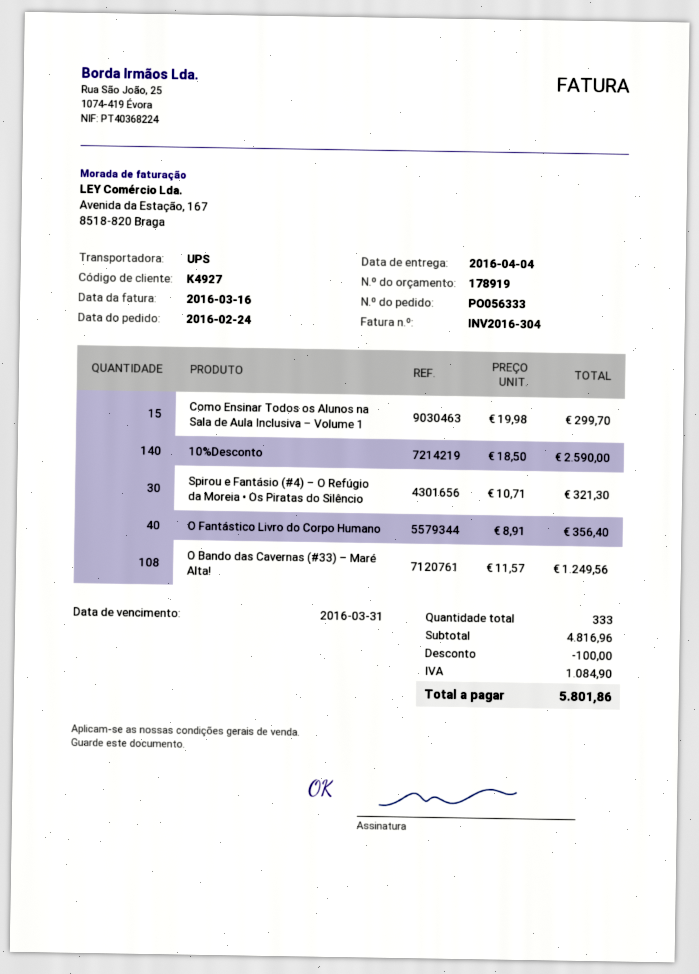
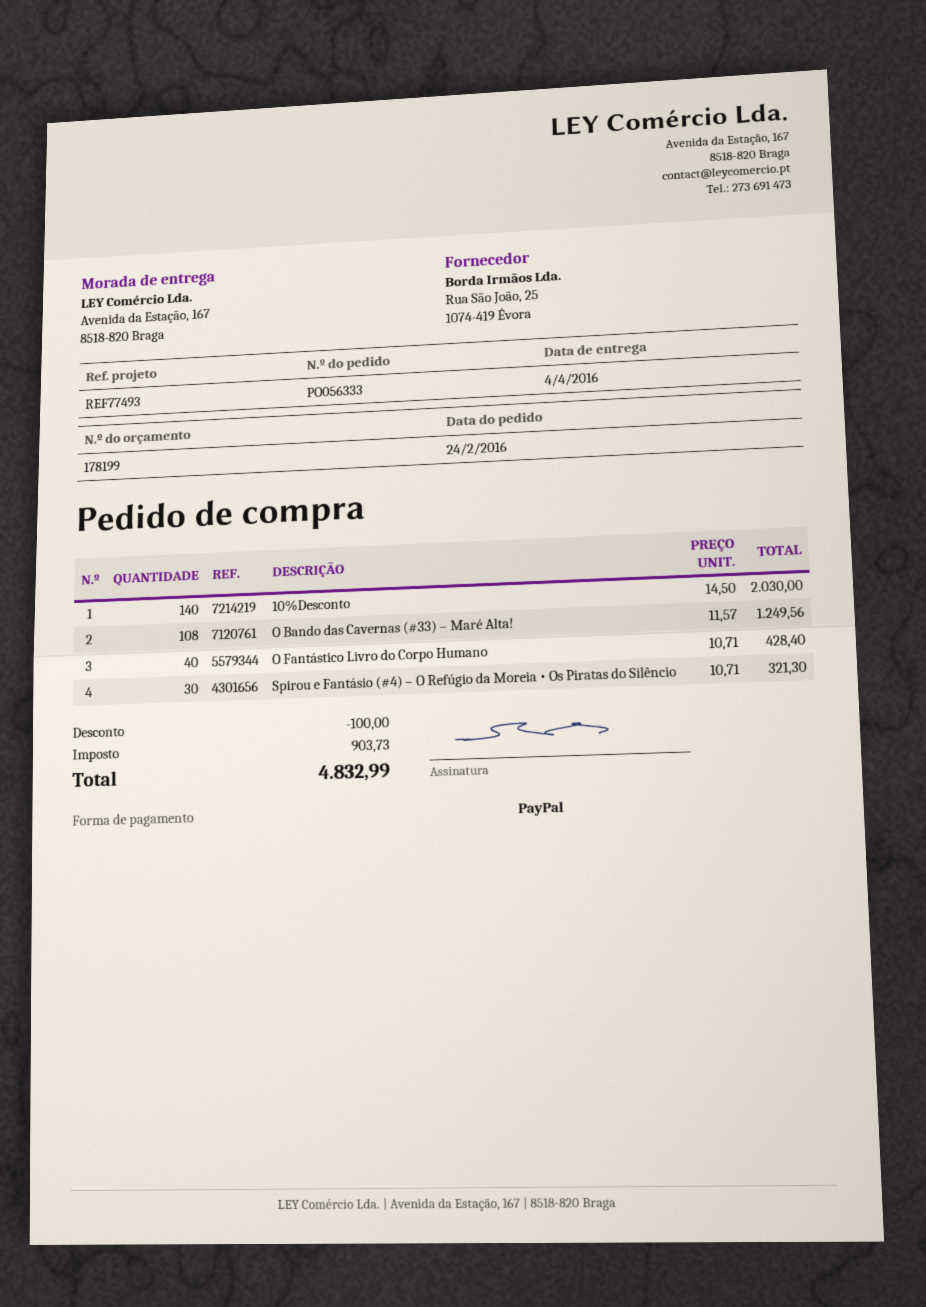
quote number: 178919 -> 178199
Como Ensinar Todos os Alunos na Sala de Aula Inclusiva – Volume 1: 15 x 19.98 = 299.70 -> none
10%Desconto: 140 x 18.50 = 2590.00 -> 140 x 14.50 = 2030.00
O Fantástico Livro do Corpo Humano: 40 x 8.91 = 356.40 -> 40 x 10.71 = 428.40
tax: 1084.90 -> 903.73
total: 5801.86 -> 4832.99

